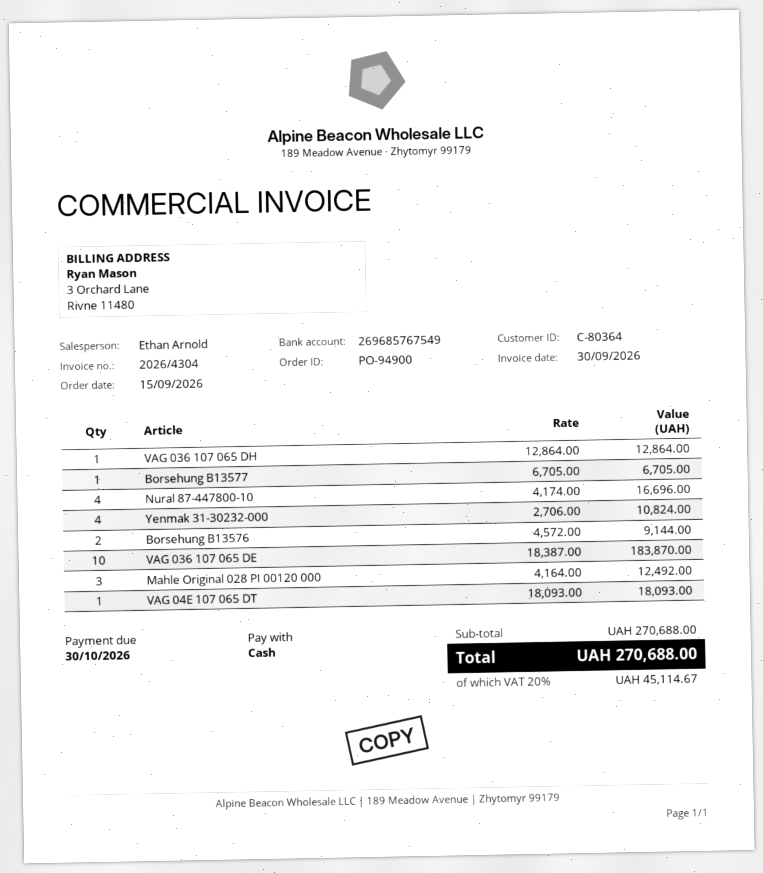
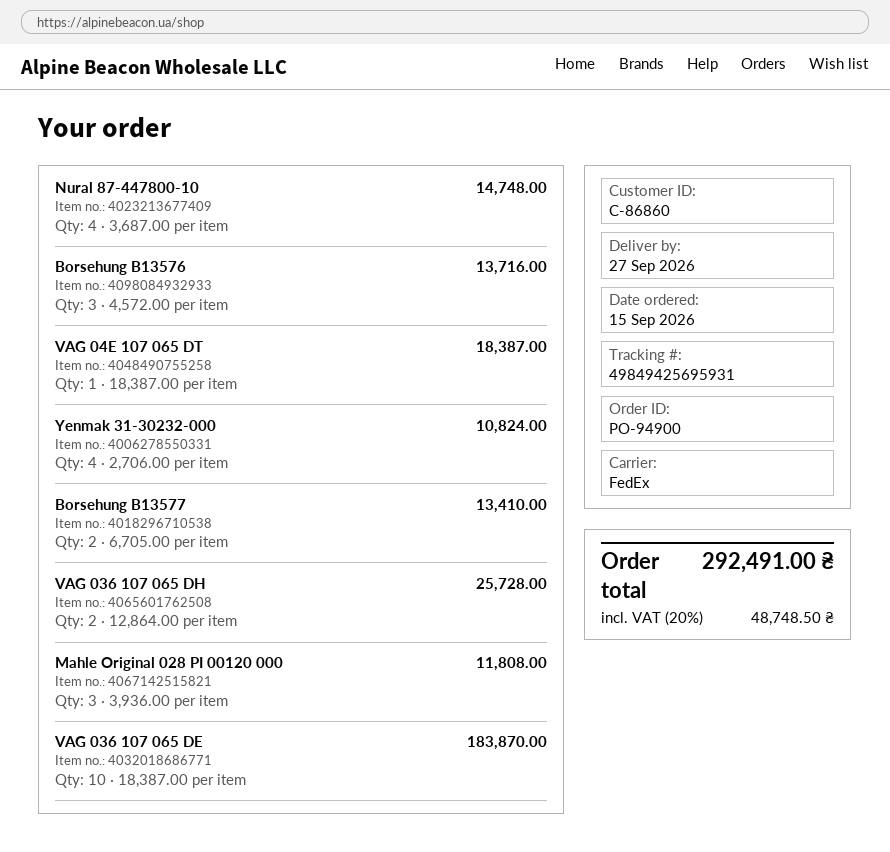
customer number: C-80364 -> C-86860
VAG 036 107 065 DH: 1 x 12864.00 = 12864.00 -> 2 x 12864.00 = 25728.00
Borsehung B13577: 1 x 6705.00 = 6705.00 -> 2 x 6705.00 = 13410.00
Nural 87-447800-10: 4 x 4174.00 = 16696.00 -> 4 x 3687.00 = 14748.00
Borsehung B13576: 2 x 4572.00 = 9144.00 -> 3 x 4572.00 = 13716.00
Mahle Original 028 PI 00120 000: 3 x 4164.00 = 12492.00 -> 3 x 3936.00 = 11808.00
VAG 04E 107 065 DT: 1 x 18093.00 = 18093.00 -> 1 x 18387.00 = 18387.00
tax: 20% = 45114.67 -> 20% = 48748.50
total: 270688.00 -> 292491.00

